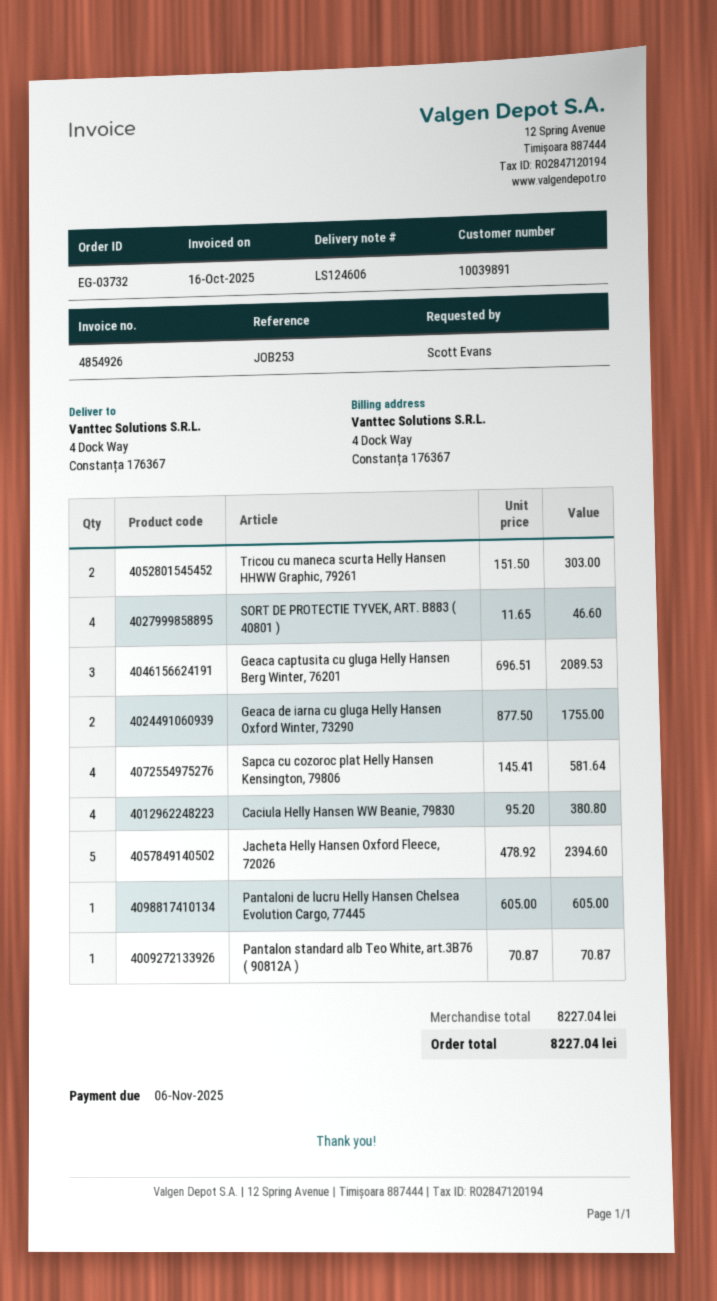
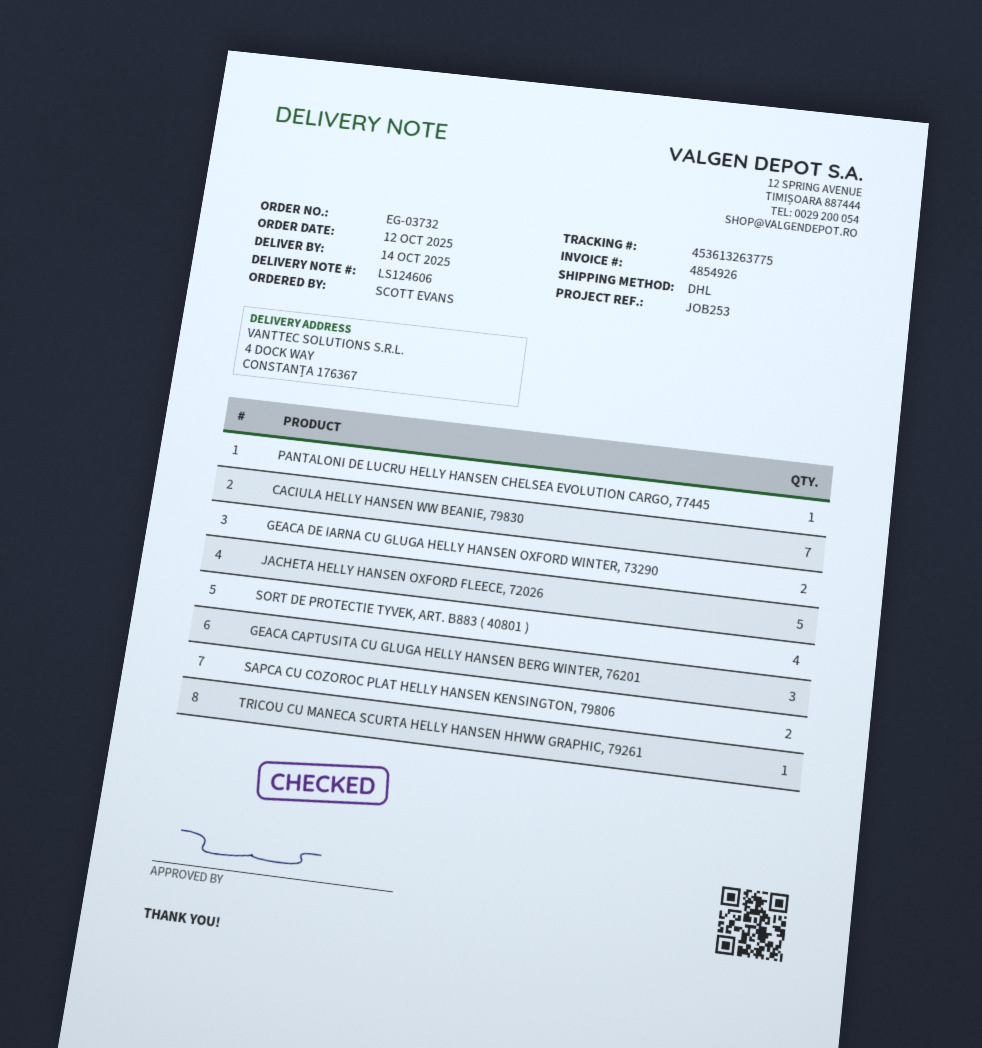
Tricou cu maneca scurta Helly Hansen HHWW Graphic, 79261: 2 -> 1
Sapca cu cozoroc plat Helly Hansen Kensington, 79806: 4 -> 2
Caciula Helly Hansen WW Beanie, 79830: 4 -> 7
Pantalon standard alb Teo White, art.3B76 ( 90812A ): 1 -> none

